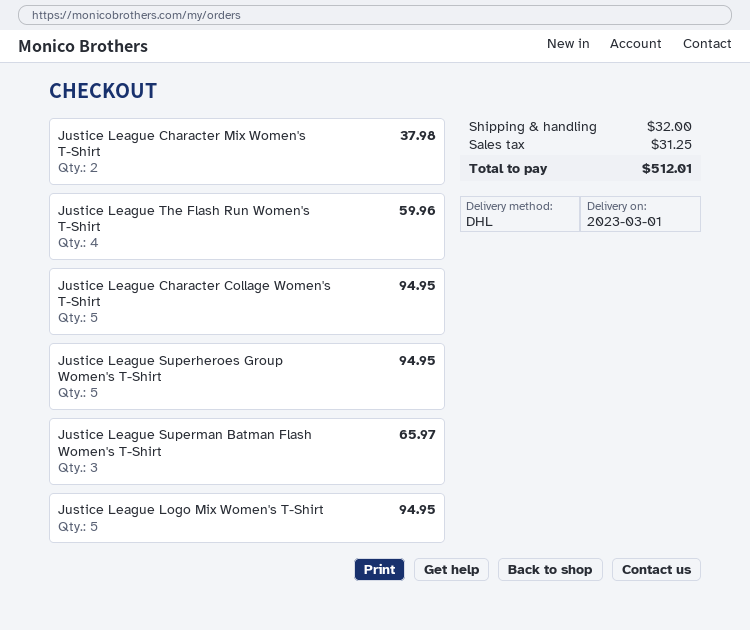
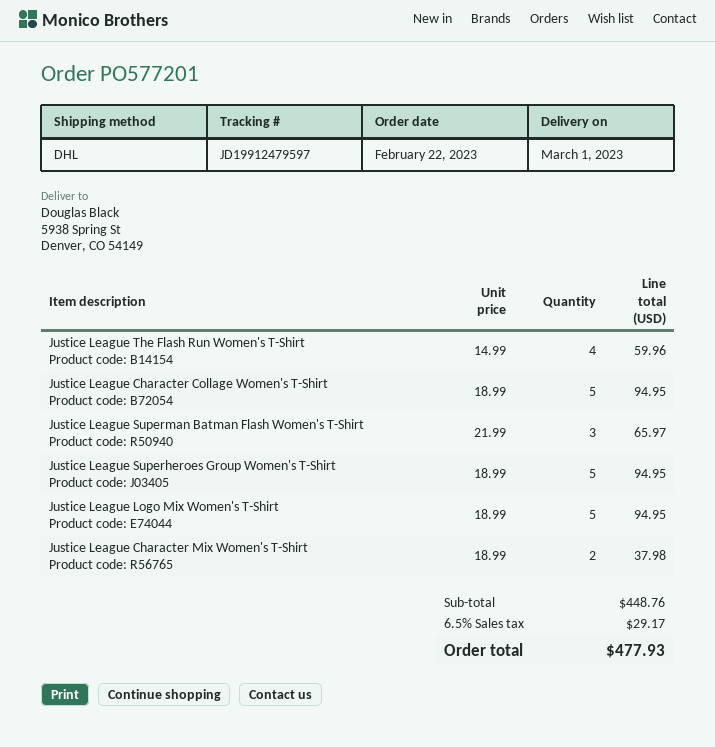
shipping: 32.00 -> none
tax: 31.25 -> 29.17
total: 512.01 -> 477.93

